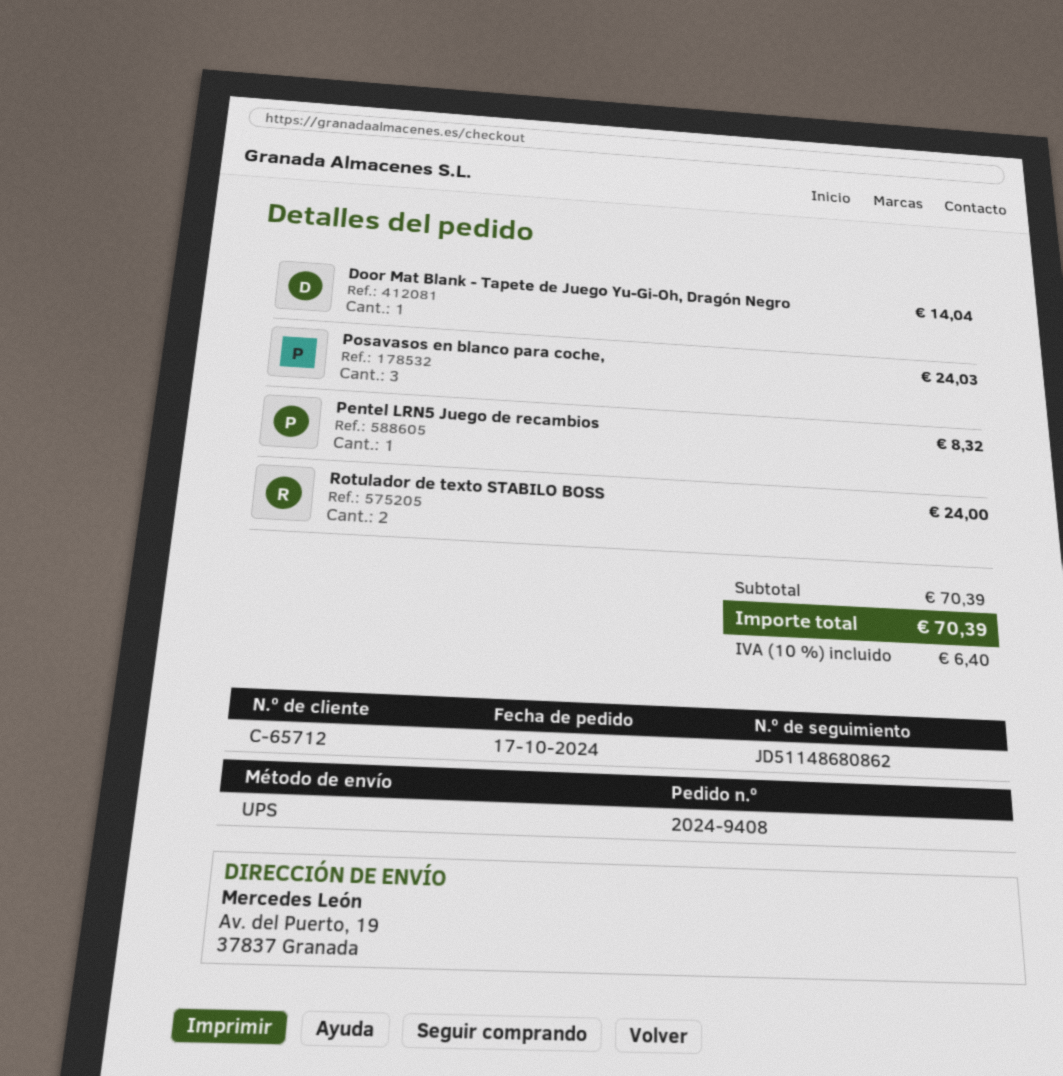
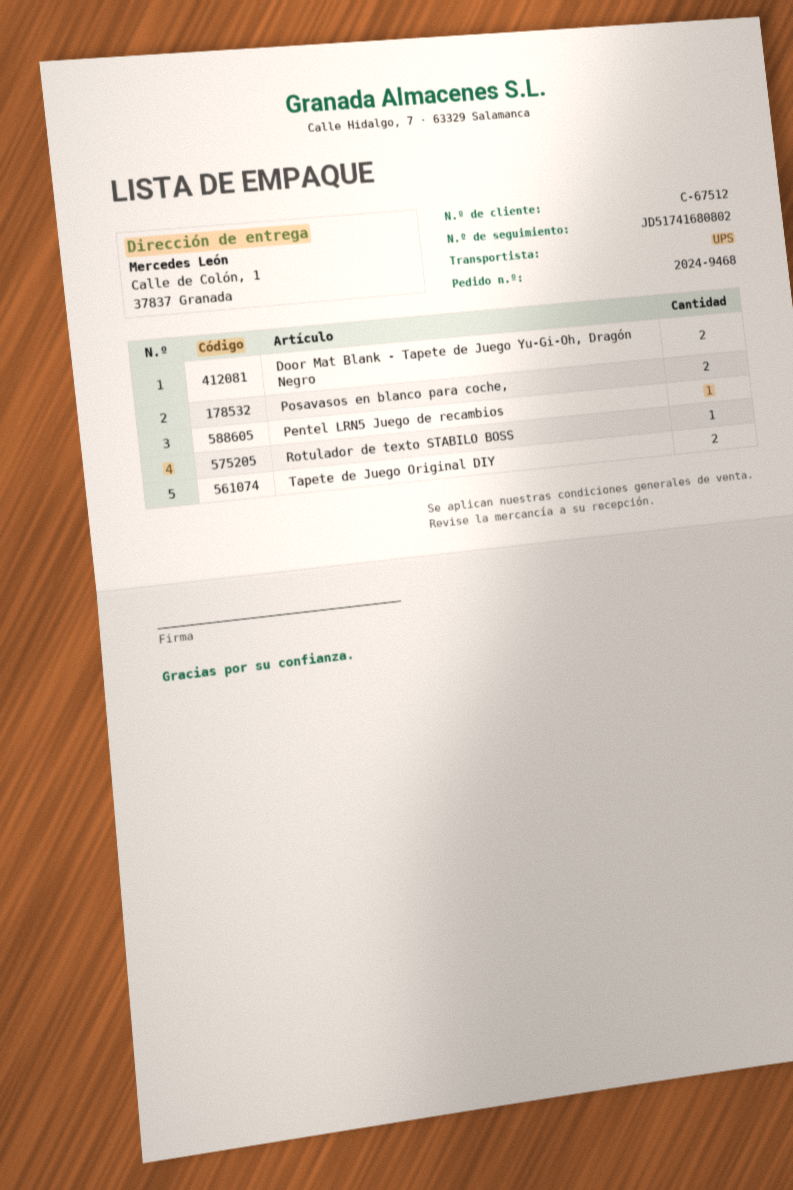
order number: 2024-9408 -> 2024-9468
customer number: C-65712 -> C-67512
tracking number: JD51148680862 -> JD51741680802
ship to: Av. del Puerto, 19, 37837 Granada -> Calle de Colón, 1, 37837 Granada
Door Mat Blank - Tapete de Juego Yu-Gi-Oh, Dragón Negro: 1 -> 2
Posavasos en blanco para coche,: 3 -> 2
Rotulador de texto STABILO BOSS: 2 -> 1
Tapete de Juego Original DIY: none -> 2

